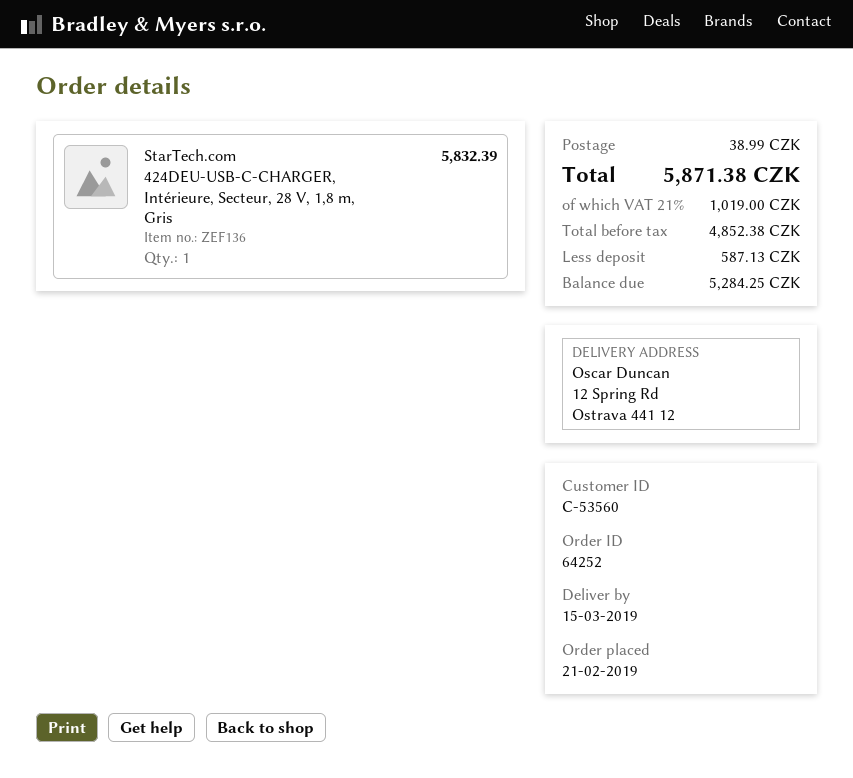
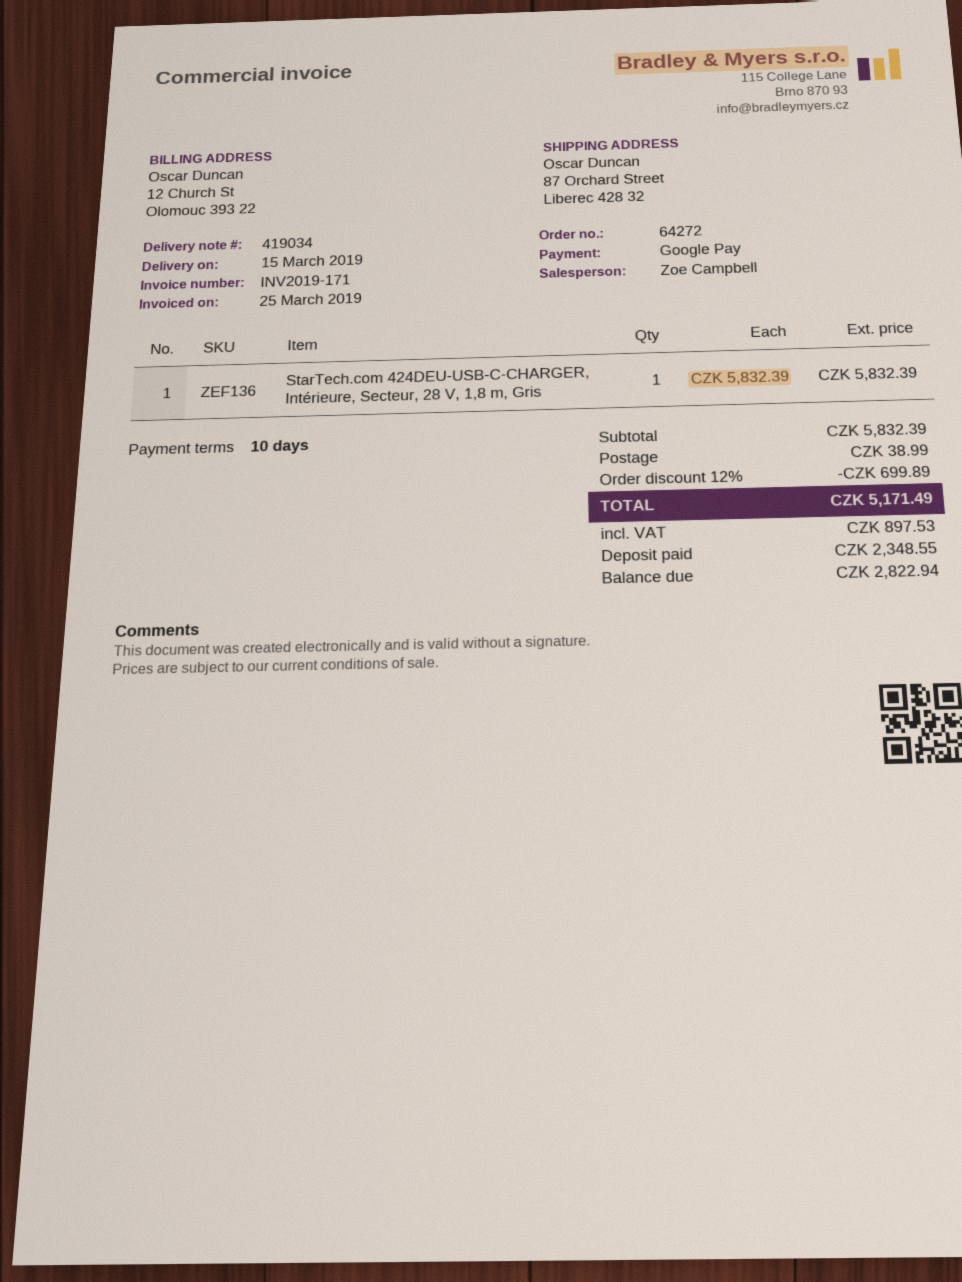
order number: 64252 -> 64272
ship to: 12 Spring Rd, Ostrava 441 12 -> 87 Orchard Street, Liberec 428 32
discount: none -> 12% = 699.89
tax: 1019.00 -> 897.53
total: 5871.38 -> 5171.49
deposit: 587.13 -> 2348.55
balance: 5284.25 -> 2822.94

